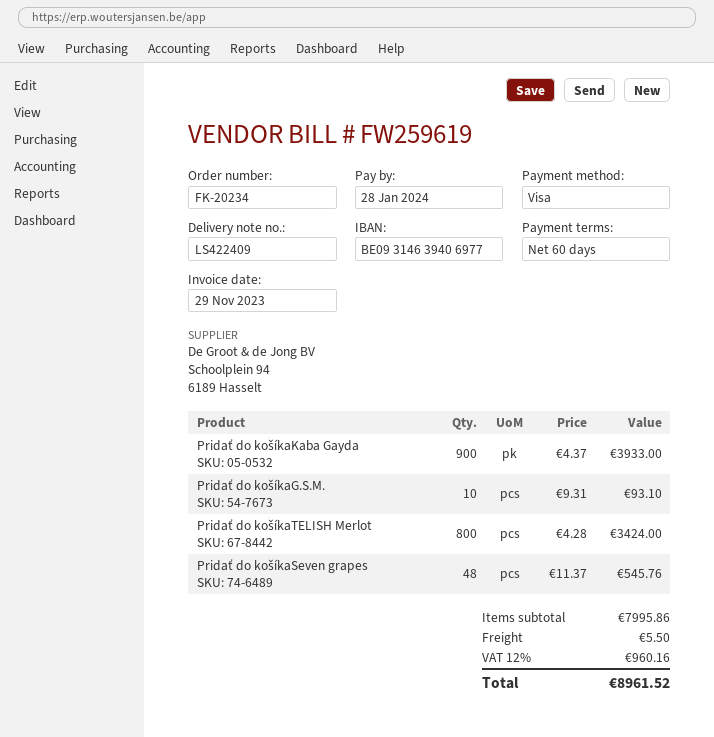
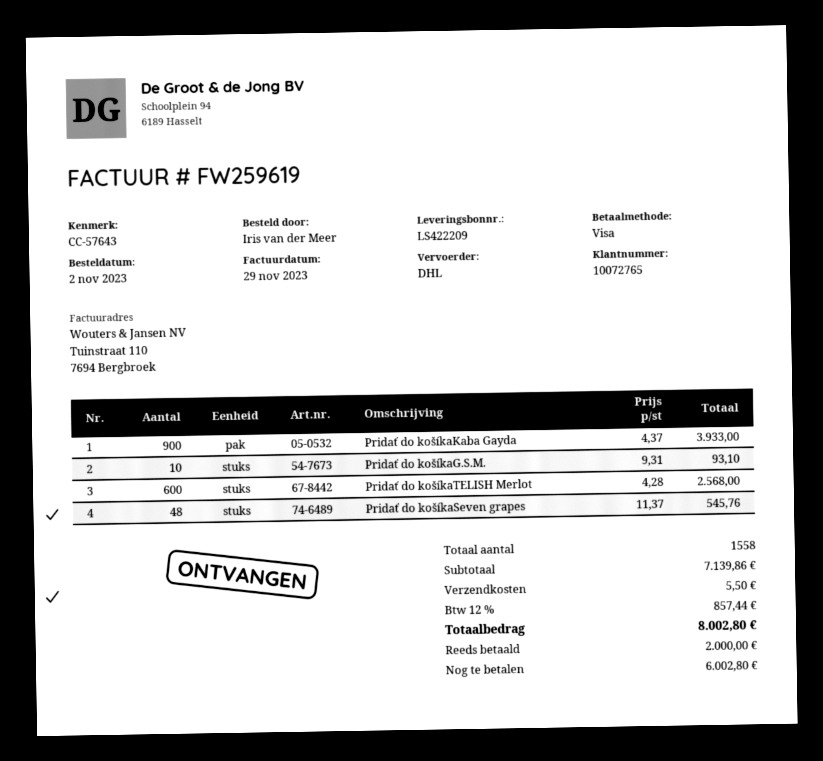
delivery note number: LS422409 -> LS422209
Pridať do košíkaTELISH Merlot: 800 x 4.28 = 3424.00 -> 600 x 4.28 = 2568.00
subtotal: 7995.86 -> 7139.86
tax: 12% = 960.16 -> 12% = 857.44
total: 8961.52 -> 8002.80

